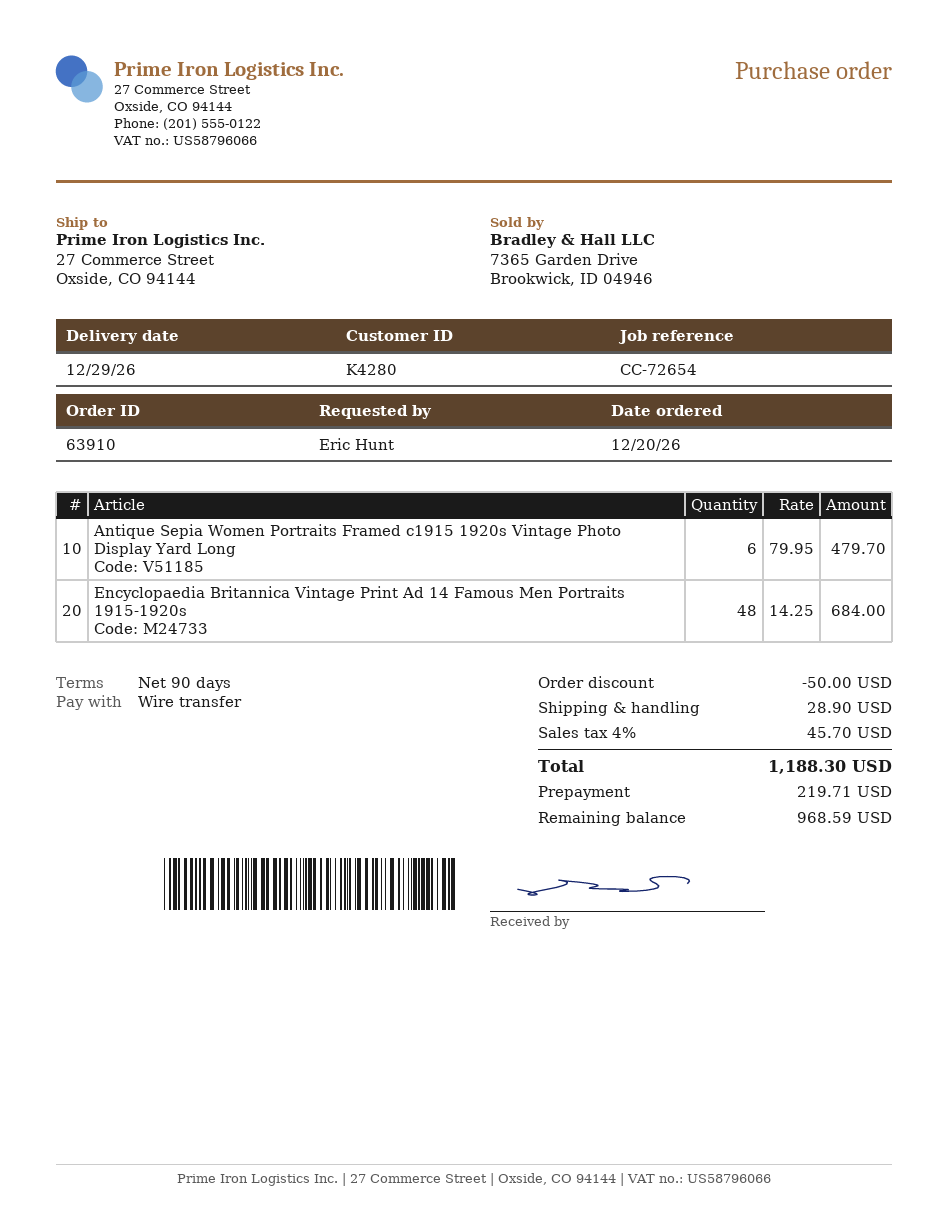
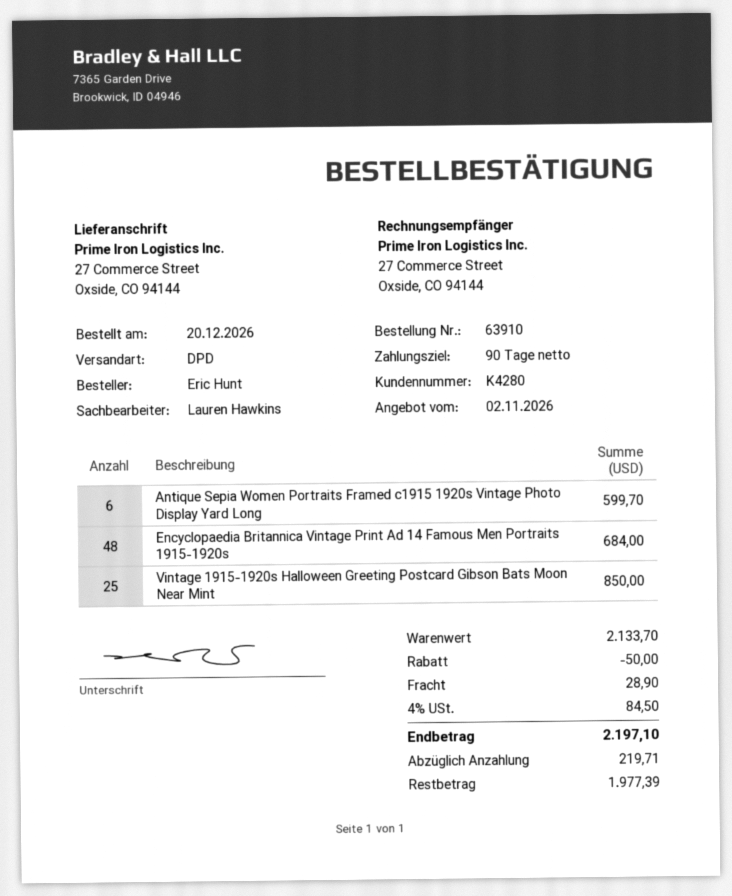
Antique Sepia Women Portraits Framed c1915 1920s Vintage Photo Display Yard Long: 6 for 479.70 -> 6 for 599.70
Vintage 1915-1920s Halloween Greeting Postcard Gibson Bats Moon Near Mint: none -> 25 for 850.00
tax: 4% = 45.70 -> 4% = 84.50
total: 1188.30 -> 2197.10
balance: 968.59 -> 1977.39

